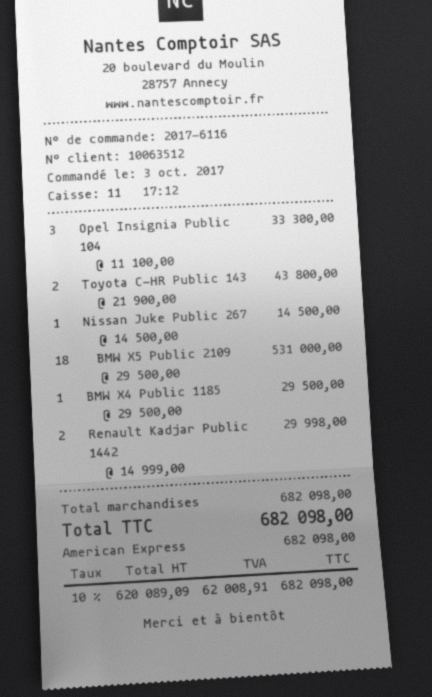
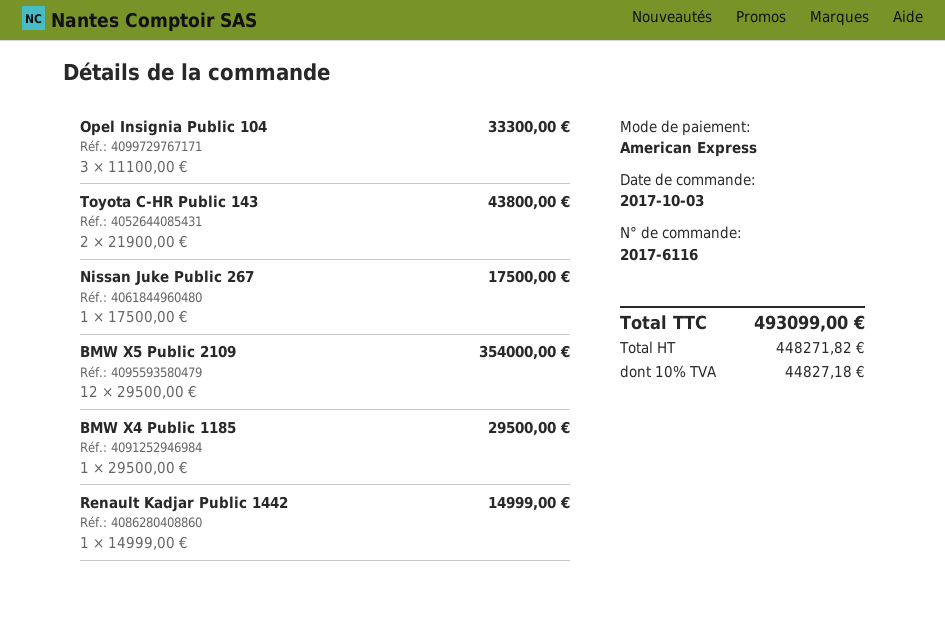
Nissan Juke Public 267: 1 x 14500.00 = 14500.00 -> 1 x 17500.00 = 17500.00
BMW X5 Public 2109: 18 x 29500.00 = 531000.00 -> 12 x 29500.00 = 354000.00
Renault Kadjar Public 1442: 2 x 14999.00 = 29998.00 -> 1 x 14999.00 = 14999.00
net: 620089.09 -> 448271.82
tax: 10% = 62008.91 -> 10% = 44827.18
total: 682098.00 -> 493099.00

